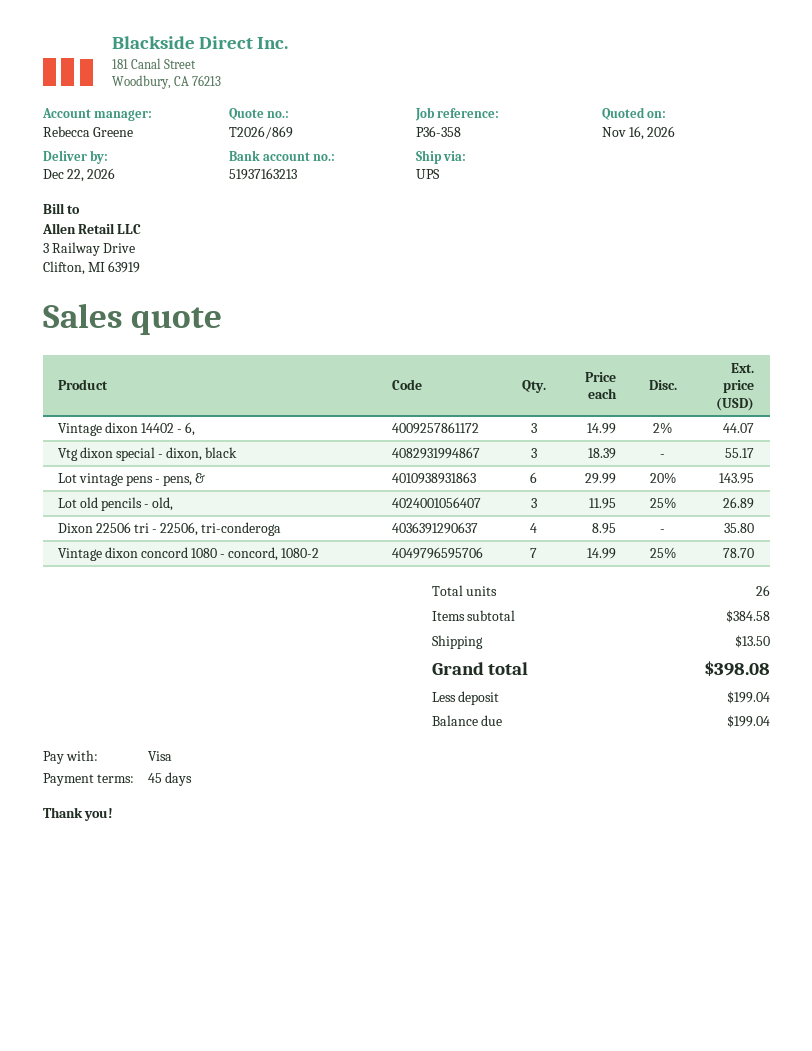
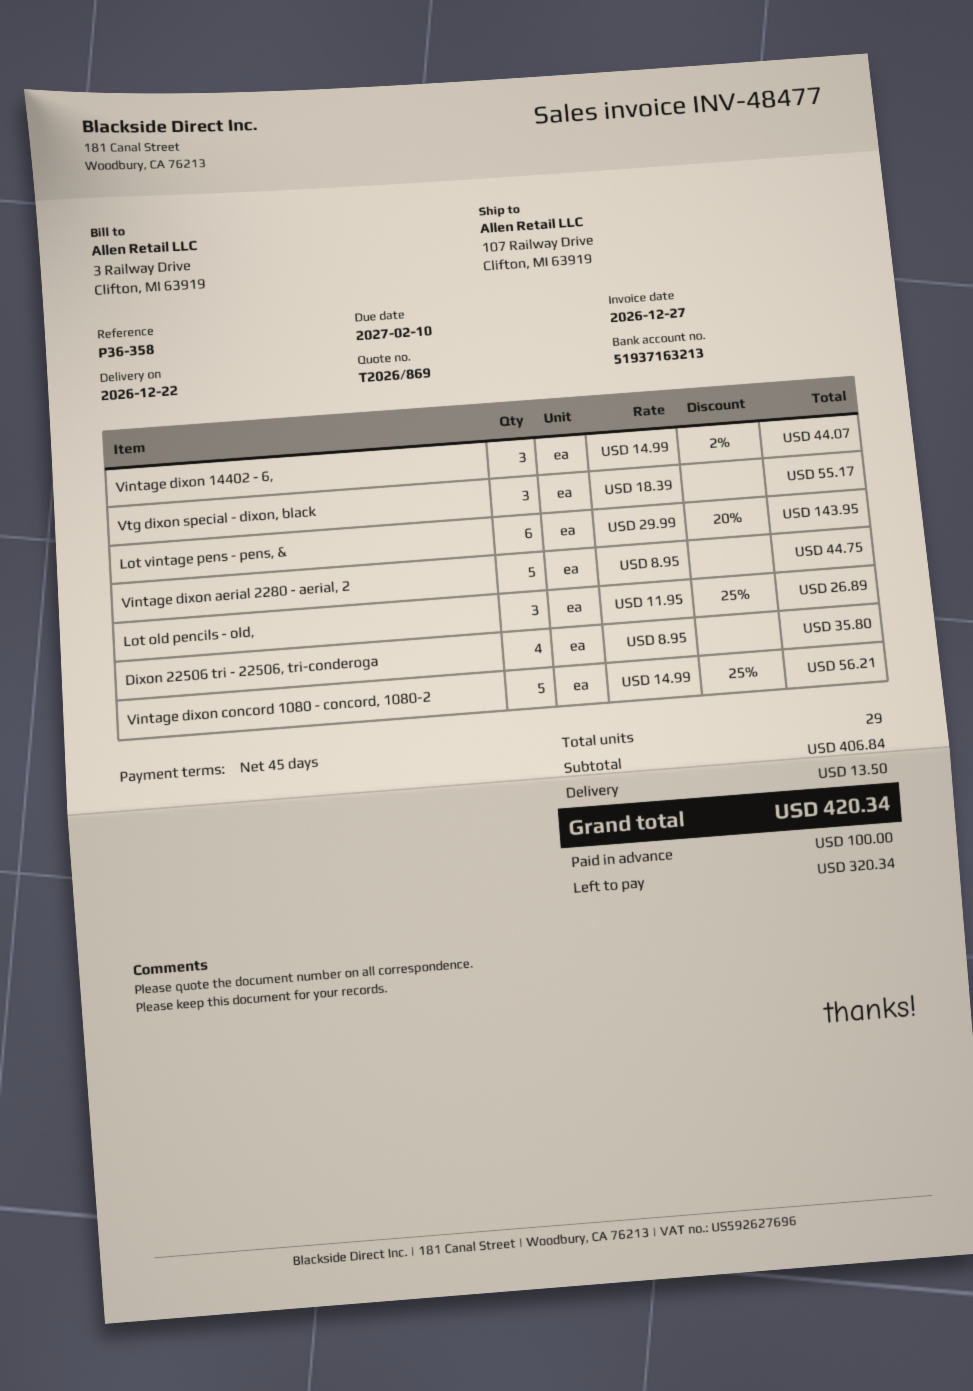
Vintage dixon concord 1080 - concord, 1080-2: 7 x 14.99 - 25% = 78.70 -> 5 x 14.99 - 25% = 56.21
Vintage dixon aerial 2280 - aerial, 2: none -> 5 x 8.95 = 44.75
total quantity: 26 -> 29
subtotal: 384.58 -> 406.84
total: 398.08 -> 420.34
deposit: 199.04 -> 100.00
balance: 199.04 -> 320.34

